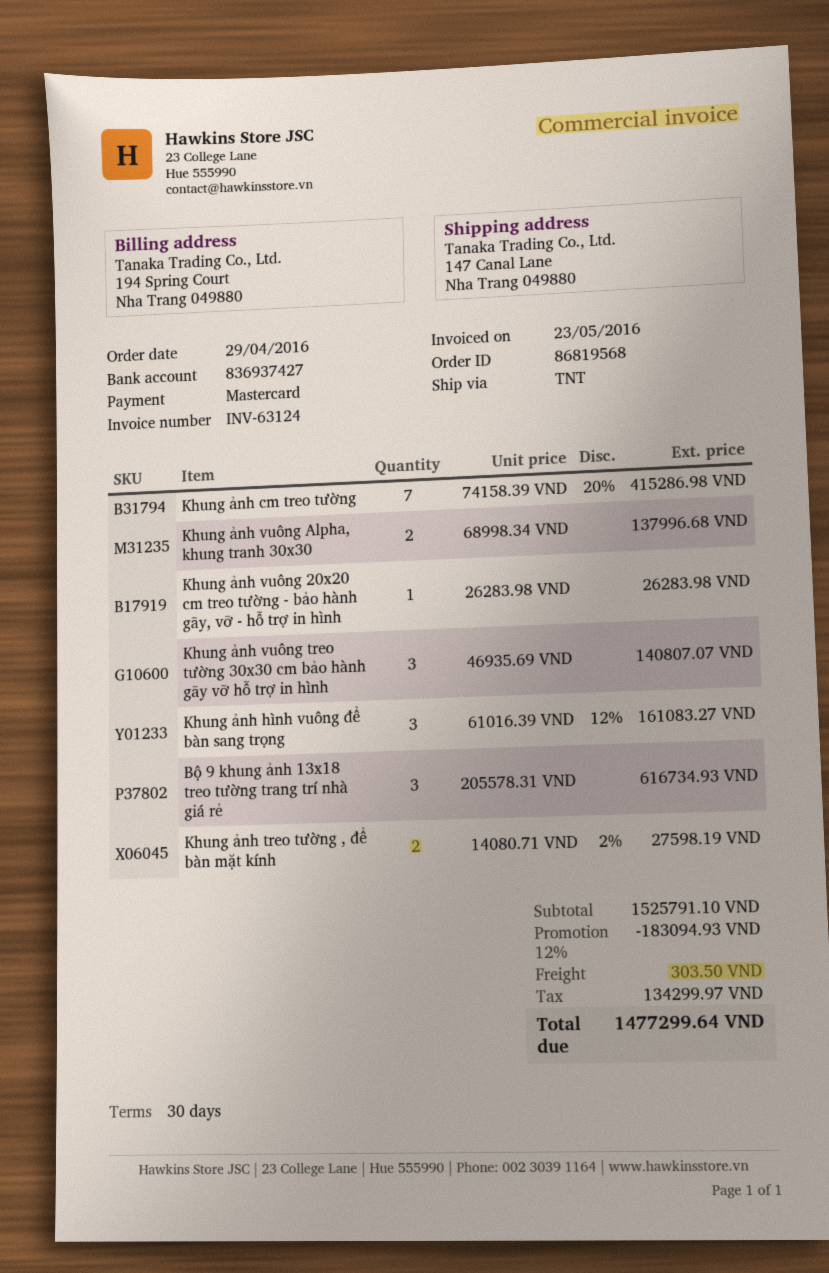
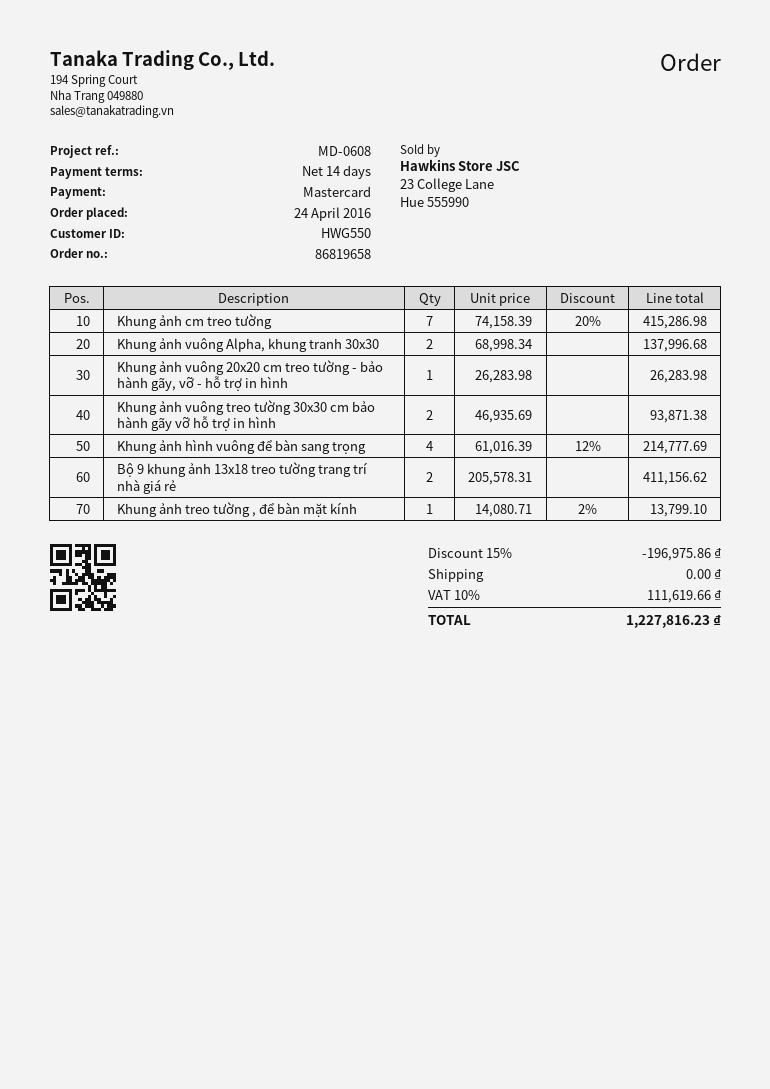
order number: 86819568 -> 86819658
order date: 2016-04-29 -> 2016-04-24
payment terms: 30 days -> 14 days
Khung ảnh vuông treo tường 30x30 cm bảo hành gãy vỡ hỗ trợ in hình: 3 x 46935.69 = 140807.07 -> 2 x 46935.69 = 93871.38
Khung ảnh hình vuông để bàn sang trọng: 3 x 61016.39 - 12% = 161083.27 -> 4 x 61016.39 - 12% = 214777.69
Bộ 9 khung ảnh 13x18 treo tường trang trí nhà giá rẻ: 3 x 205578.31 = 616734.93 -> 2 x 205578.31 = 411156.62
Khung ảnh treo tường , để bàn mặt kính: 2 x 14080.71 - 2% = 27598.19 -> 1 x 14080.71 - 2% = 13799.10
discount: 12% = 183094.93 -> 15% = 196975.86
shipping: 303.50 -> 0.00
tax: 134299.97 -> 111619.66
total: 1477299.64 -> 1227816.23

